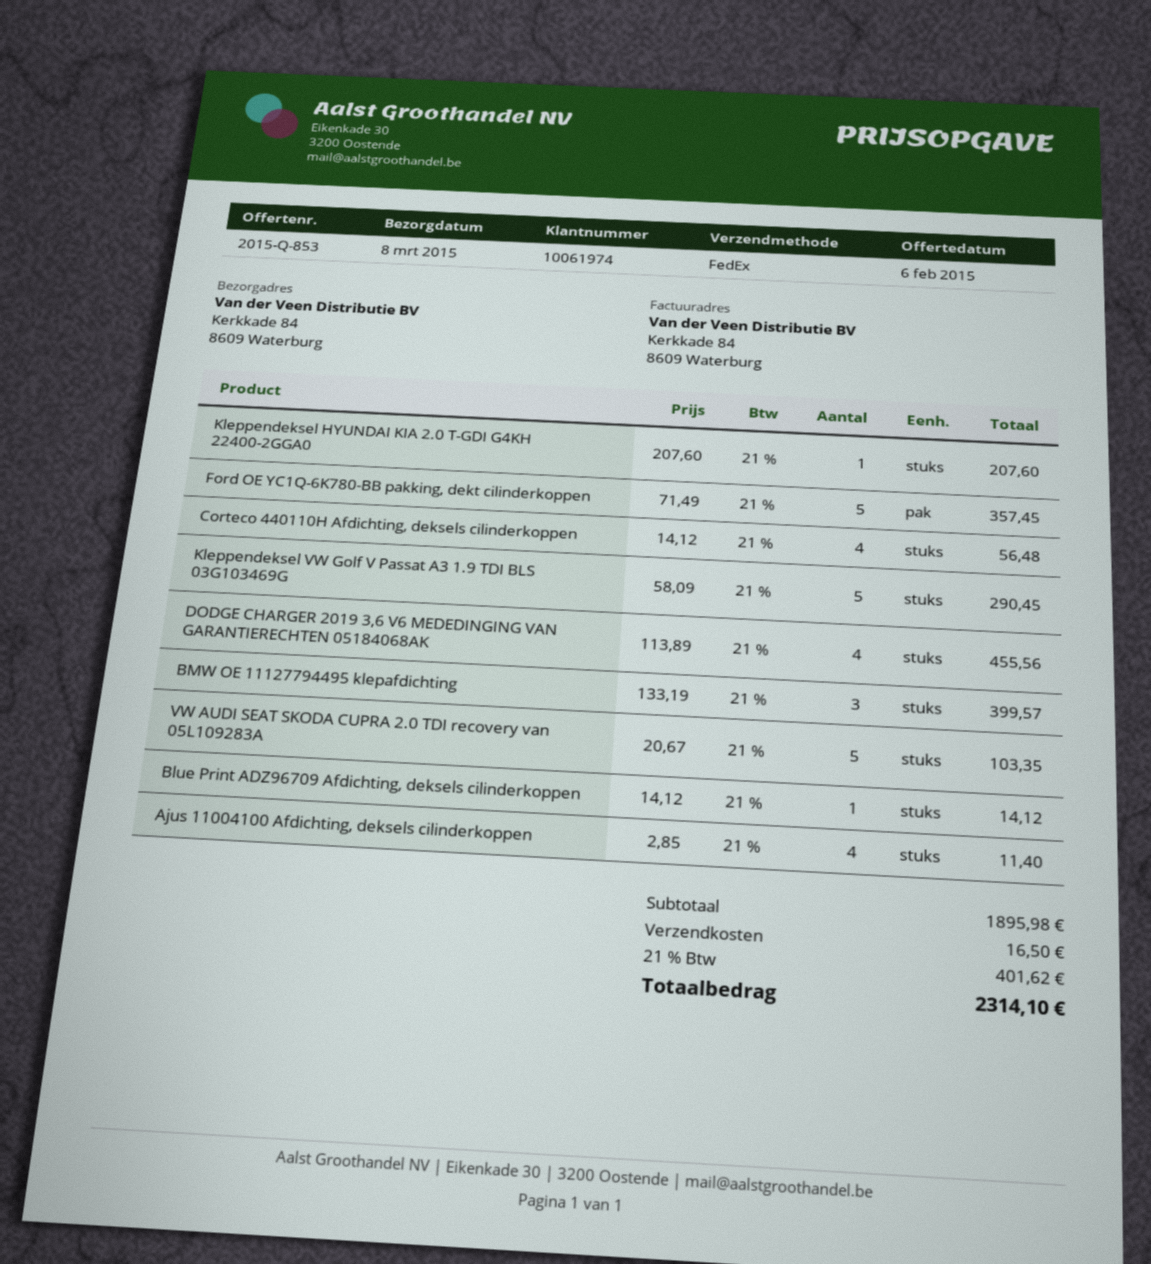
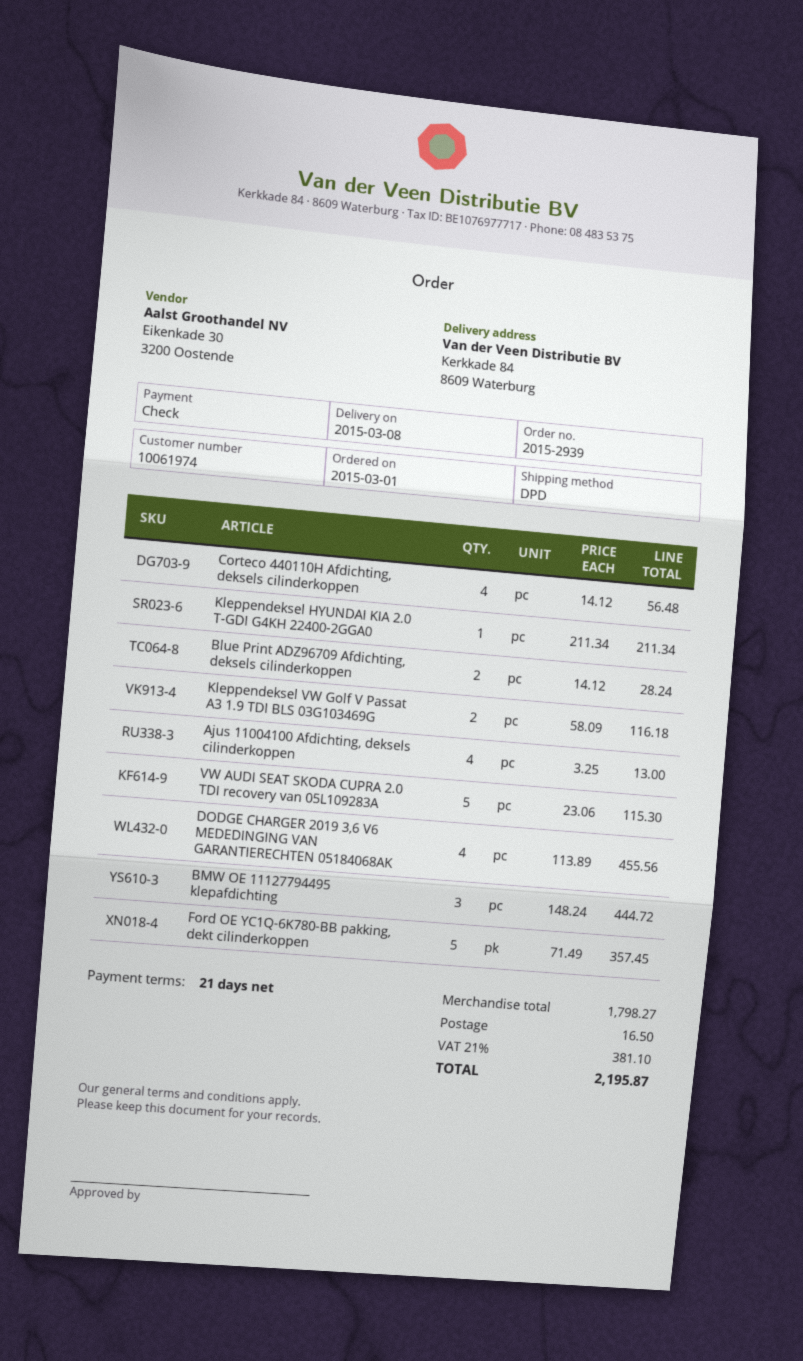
shipping method: FedEx -> DPD
Kleppendeksel HYUNDAI KIA 2.0 T-GDI G4KH 22400-2GGA0: 1 x 207.60 = 207.60 -> 1 x 211.34 = 211.34
Kleppendeksel VW Golf V Passat A3 1.9 TDI BLS 03G103469G: 5 x 58.09 = 290.45 -> 2 x 58.09 = 116.18
BMW OE 11127794495 klepafdichting: 3 x 133.19 = 399.57 -> 3 x 148.24 = 444.72
VW AUDI SEAT SKODA CUPRA 2.0 TDI recovery van 05L109283A: 5 x 20.67 = 103.35 -> 5 x 23.06 = 115.30
Blue Print ADZ96709 Afdichting, deksels cilinderkoppen: 1 x 14.12 = 14.12 -> 2 x 14.12 = 28.24
Ajus 11004100 Afdichting, deksels cilinderkoppen: 4 x 2.85 = 11.40 -> 4 x 3.25 = 13.00
subtotal: 1895.98 -> 1798.27
tax: 21% = 401.62 -> 21% = 381.10
total: 2314.10 -> 2195.87

